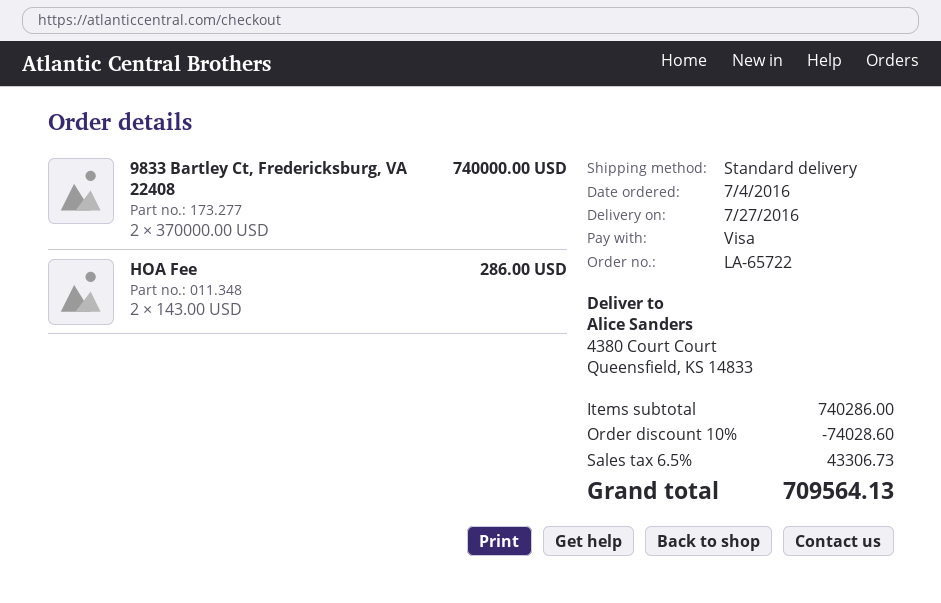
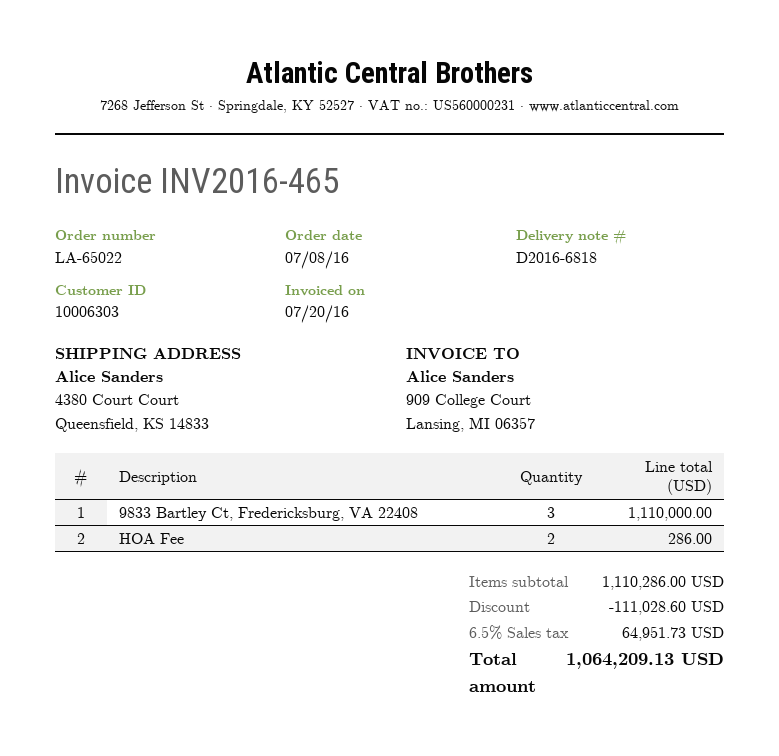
order number: LA-65722 -> LA-65022
order date: 2016-07-04 -> 2016-07-08
9833 Bartley Ct, Fredericksburg, VA 22408: 2 for 740000.00 -> 3 for 1110000.00
subtotal: 740286.00 -> 1110286.00
discount: 74028.60 -> 111028.60
tax: 6.5% = 43306.73 -> 6.5% = 64951.73
total: 709564.13 -> 1064209.13

